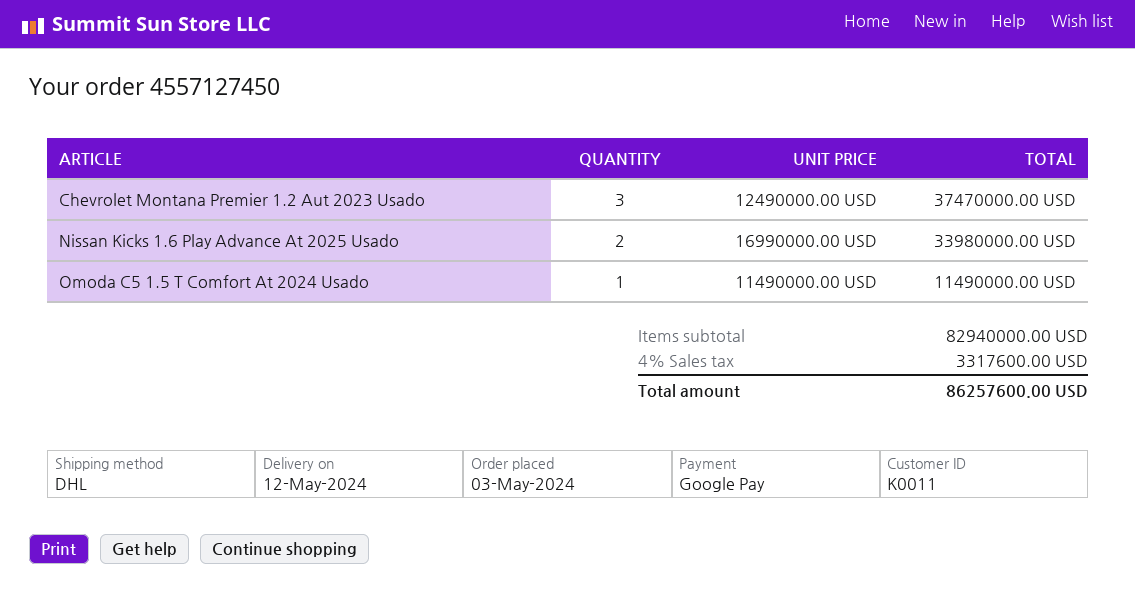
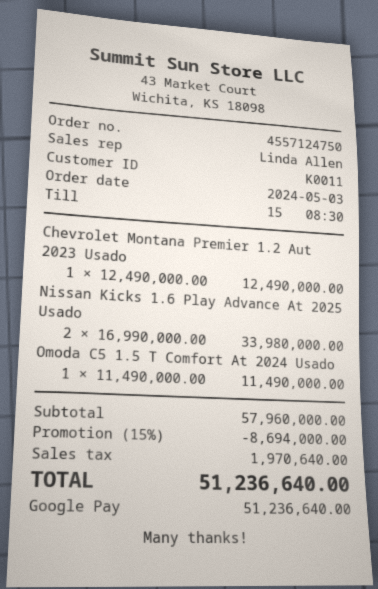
order number: 4557127450 -> 4557124750
Chevrolet Montana Premier 1.2 Aut 2023 Usado: 3 x 12490000.00 = 37470000.00 -> 1 x 12490000.00 = 12490000.00
subtotal: 82940000.00 -> 57960000.00
discount: none -> 15% = 8694000.00
tax: 3317600.00 -> 1970640.00
total: 86257600.00 -> 51236640.00

